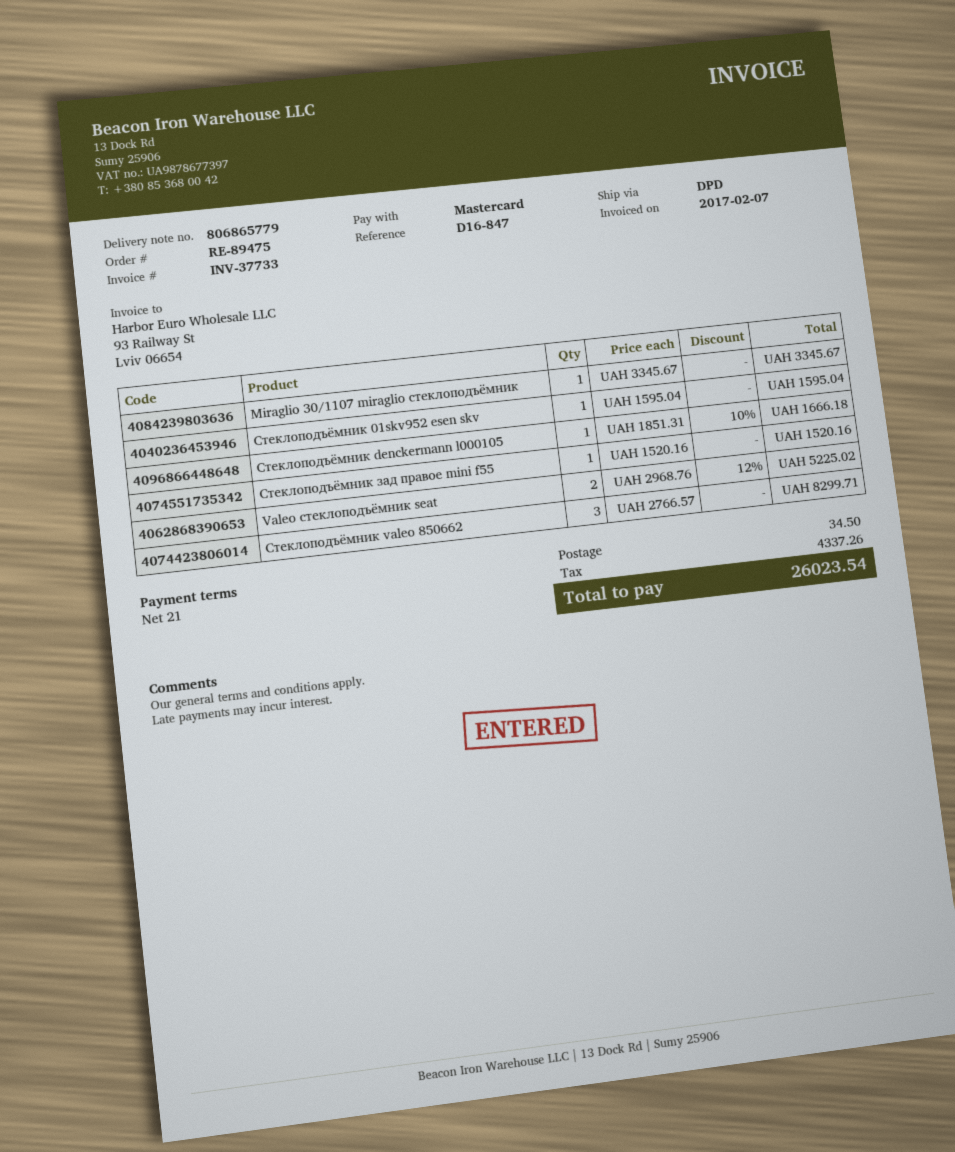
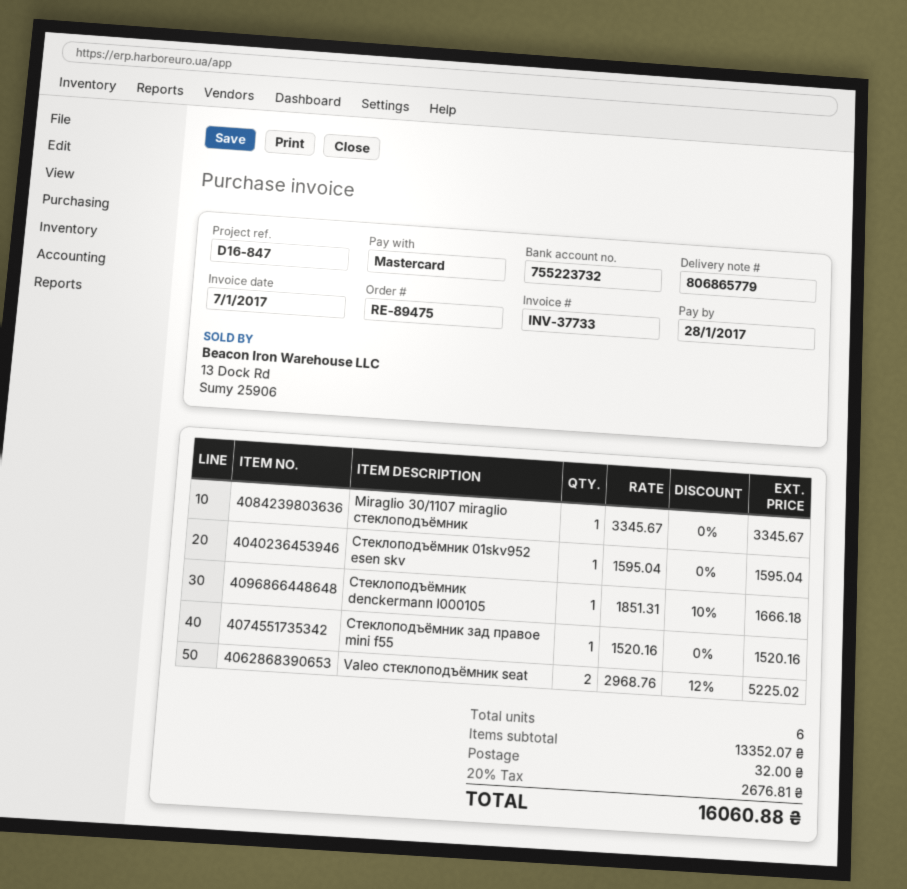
invoice date: 2017-02-07 -> 2017-01-07
Стеклоподъёмник valeo 850662: 3 x 2766.57 = 8299.71 -> none
shipping: 34.50 -> 32.00
tax: 4337.26 -> 2676.81
total: 26023.54 -> 16060.88

